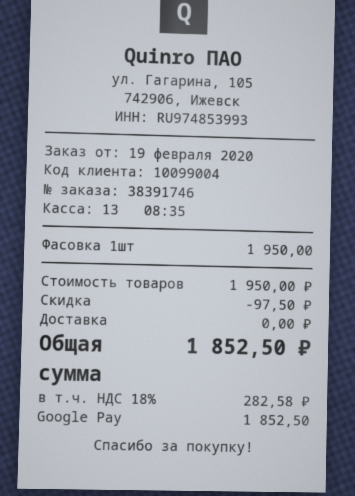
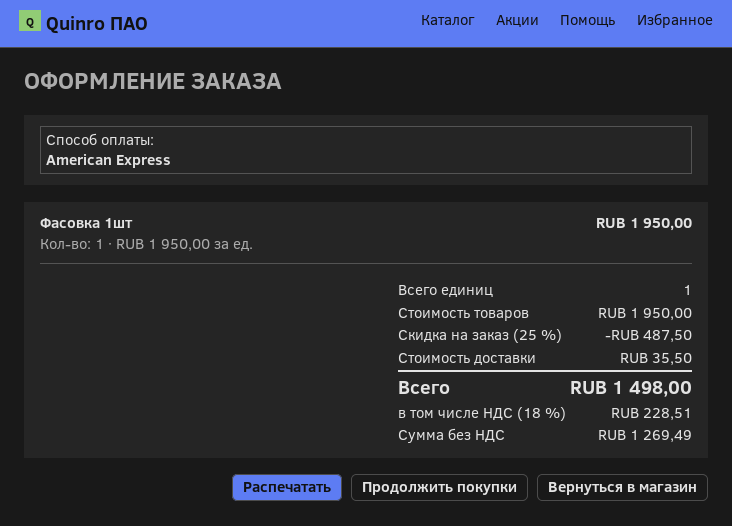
payment method: Google Pay -> American Express
discount: 97.50 -> 487.50
shipping: 0.00 -> 35.50
tax: 18% = 282.58 -> 18% = 228.51
total: 1852.50 -> 1498.00

